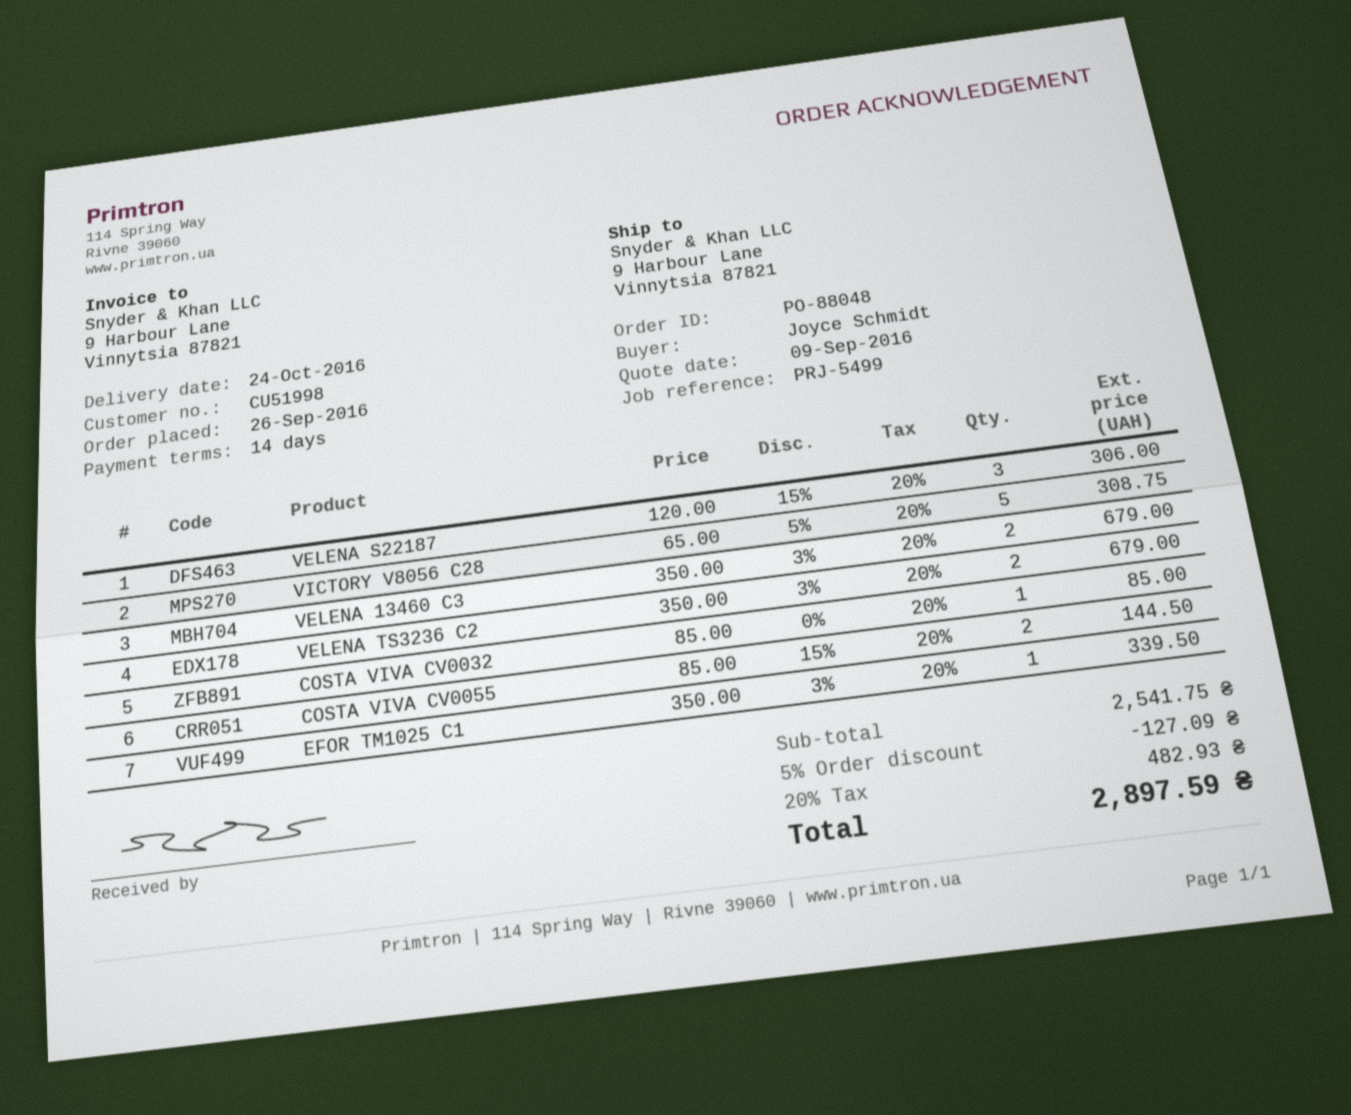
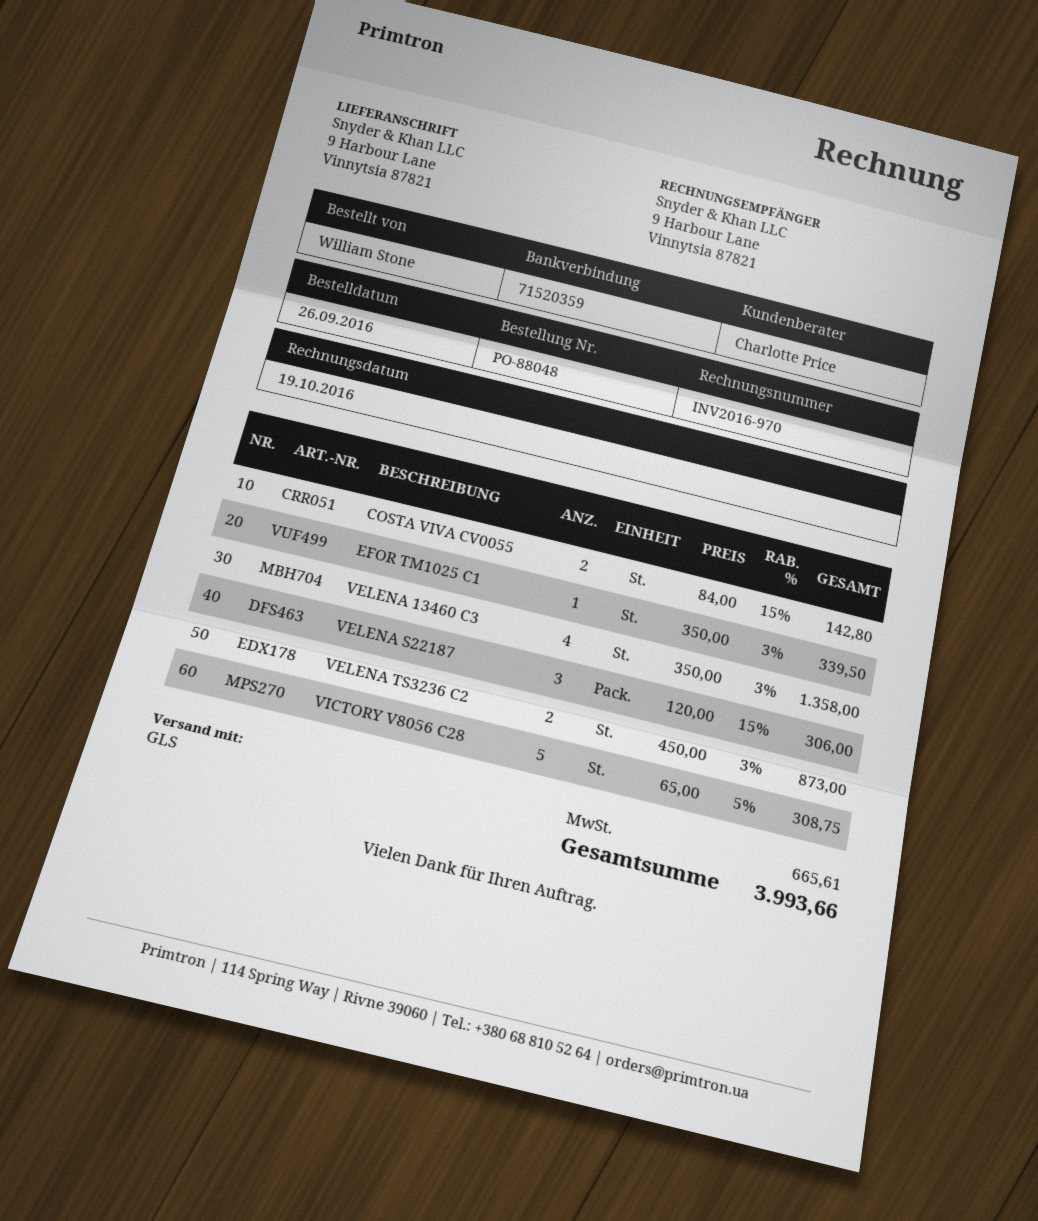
ordered by: Joyce Schmidt -> William Stone
VELENA 13460 C3: 2 x 350.00 - 3% = 679.00 -> 4 x 350.00 - 3% = 1358.00
VELENA TS3236 C2: 2 x 350.00 - 3% = 679.00 -> 2 x 450.00 - 3% = 873.00
COSTA VIVA CV0032: 1 x 85.00 = 85.00 -> none
COSTA VIVA CV0055: 2 x 85.00 - 15% = 144.50 -> 2 x 84.00 - 15% = 142.80
discount: 5% = 127.09 -> none
tax: 482.93 -> 665.61
total: 2897.59 -> 3993.66

